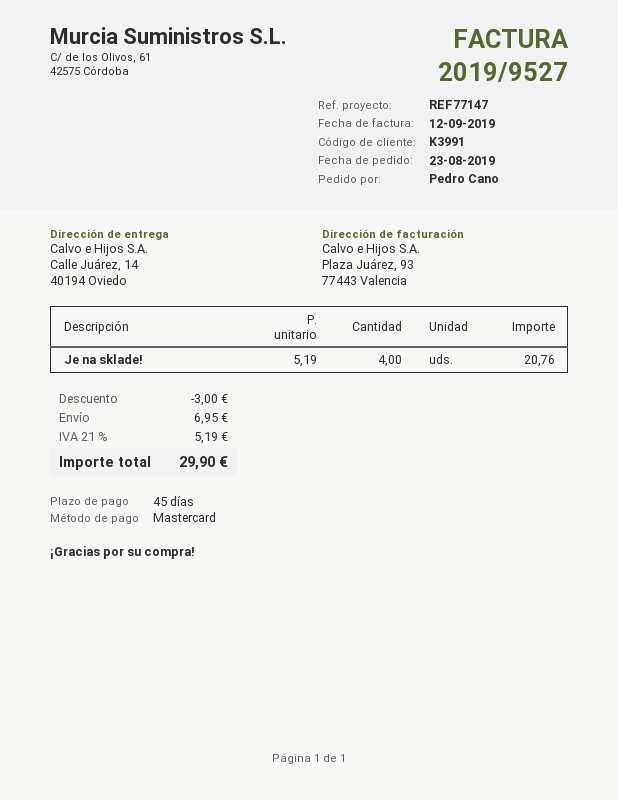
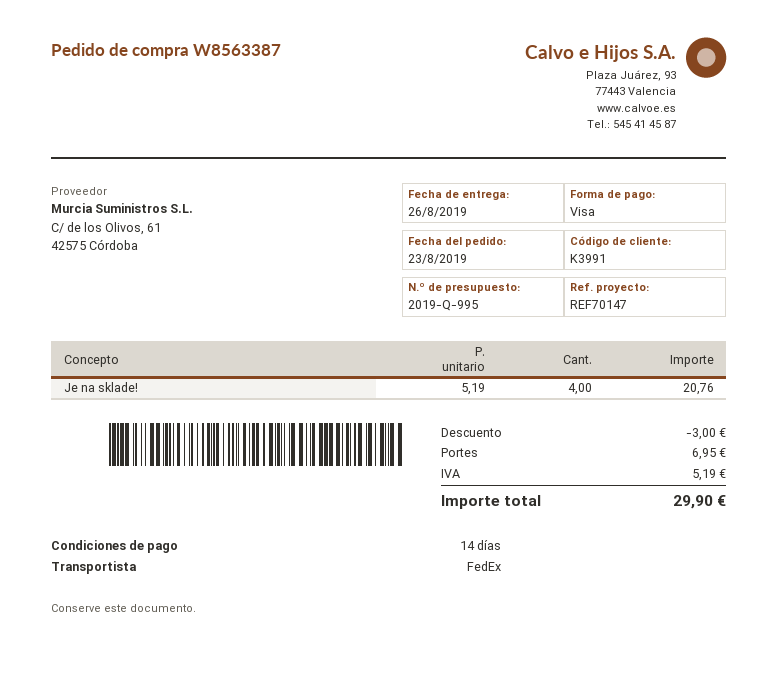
payment terms: 45 days -> 14 days
reference: REF77147 -> REF70147
payment method: Mastercard -> Visa

